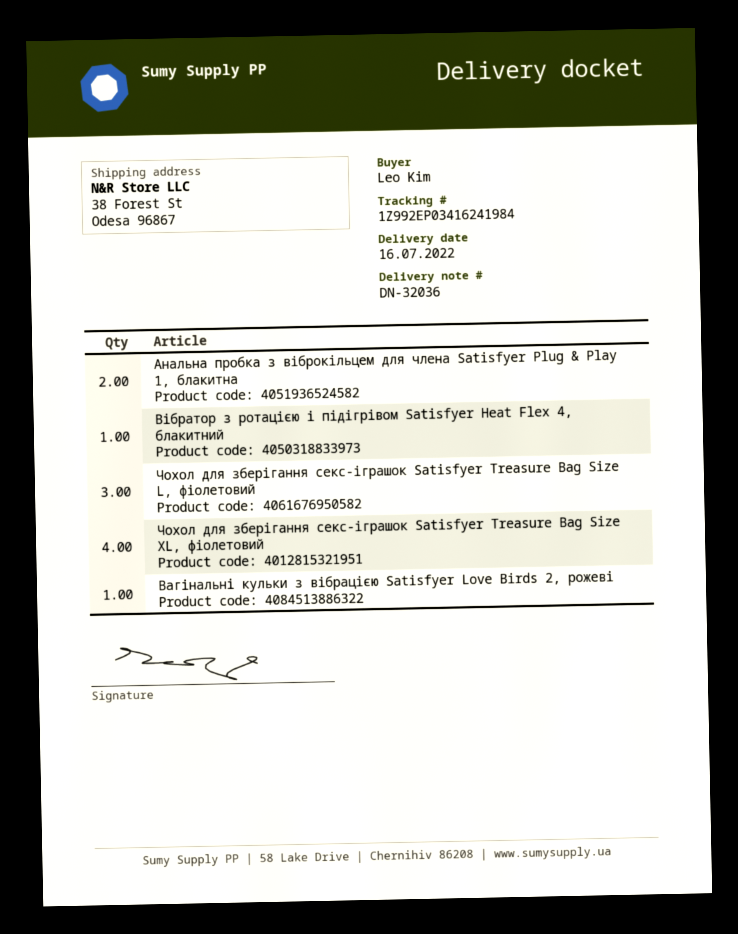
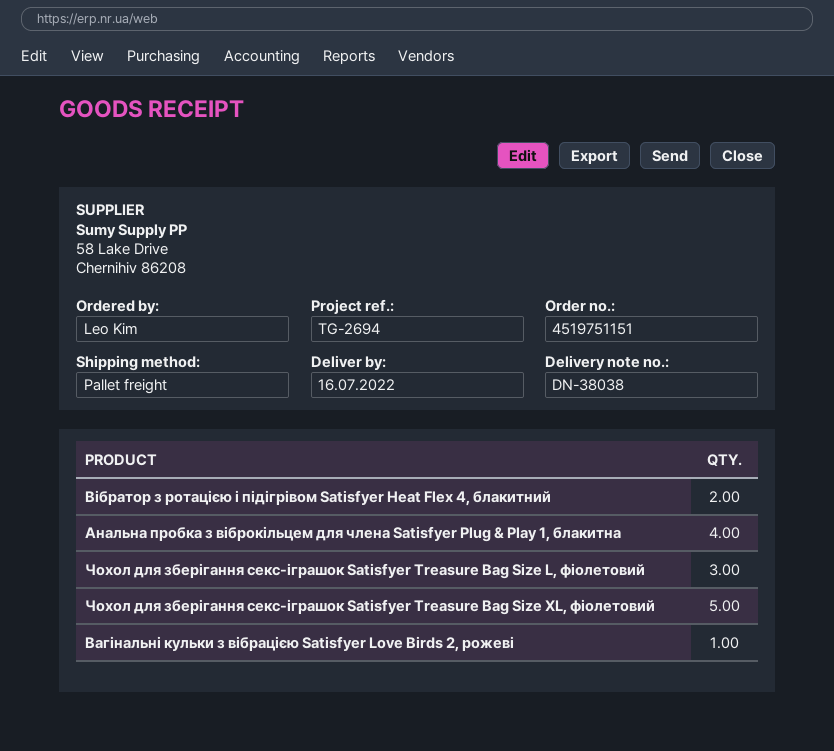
delivery note number: DN-32036 -> DN-38038
Анальна пробка з віброкільцем для члена Satisfyer Plug & Play 1, блакитна: 2 -> 4
Вібратор з ротацією і підігрівом Satisfyer Heat Flex 4, блакитний: 1 -> 2
Чохол для зберігання секс-іграшок Satisfyer Treasure Bag Size XL, фіолетовий: 4 -> 5

